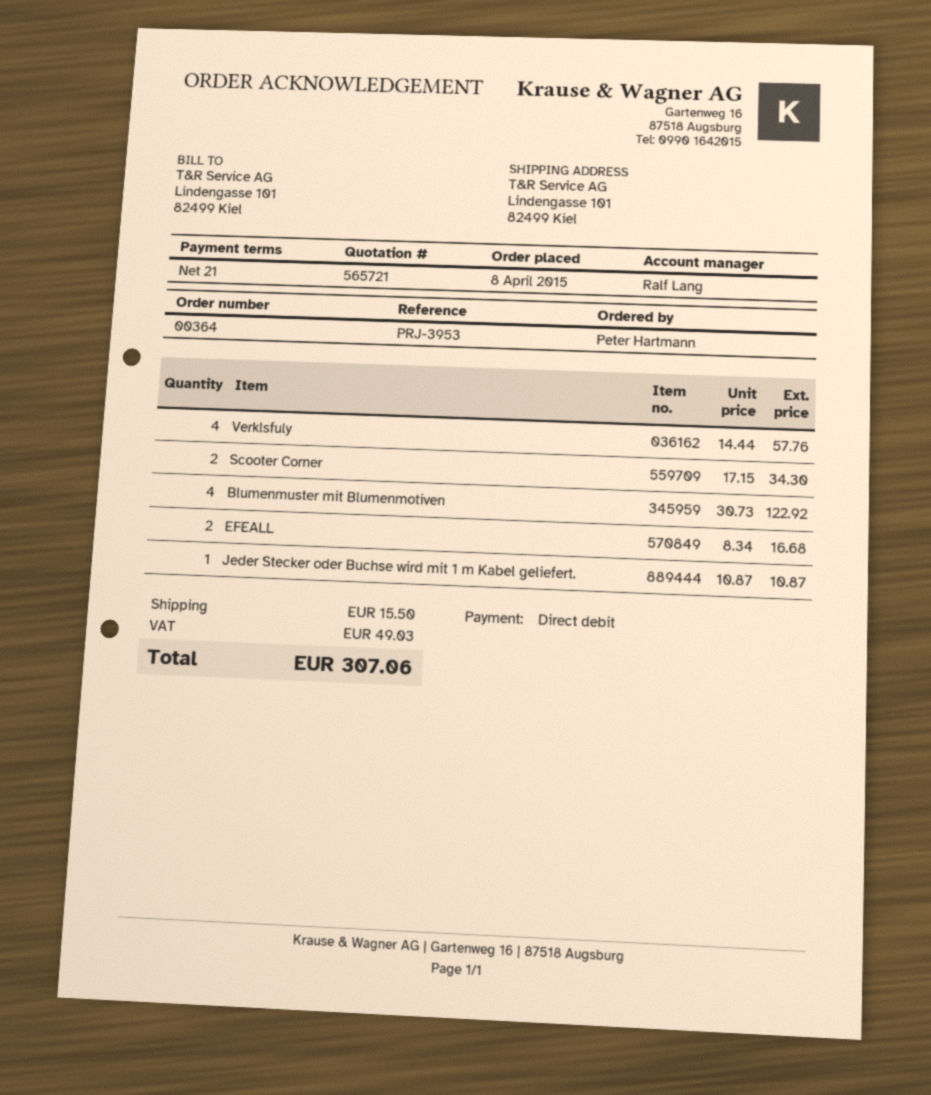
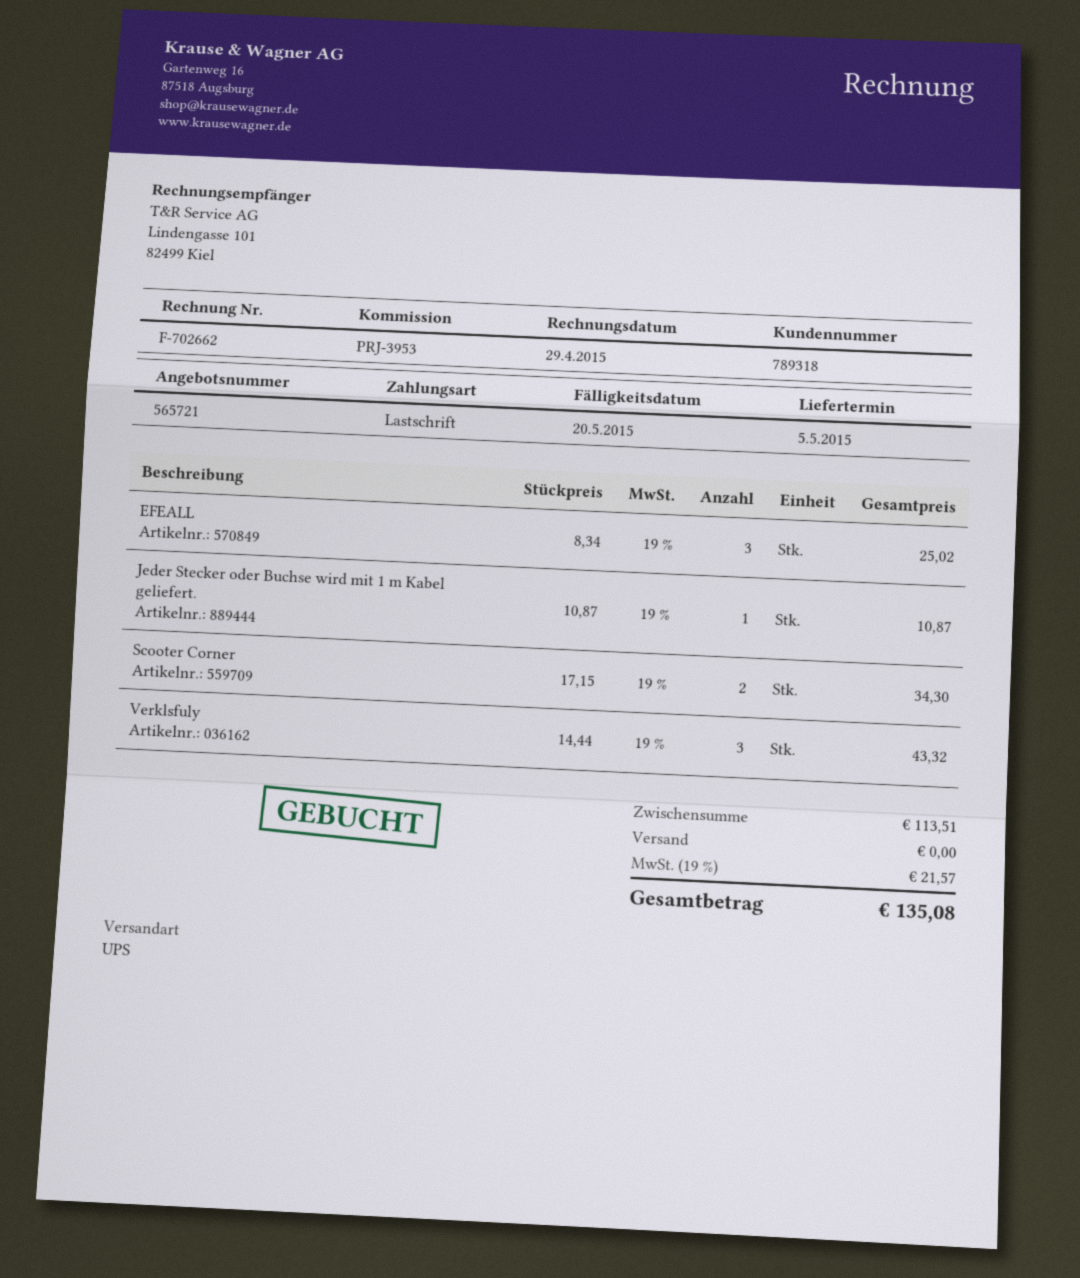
Verklsfuly: 4 x 14.44 = 57.76 -> 3 x 14.44 = 43.32
Blumenmuster mit Blumenmotiven: 4 x 30.73 = 122.92 -> none
EFEALL: 2 x 8.34 = 16.68 -> 3 x 8.34 = 25.02
shipping: 15.50 -> 0.00
tax: 49.03 -> 21.57
total: 307.06 -> 135.08

